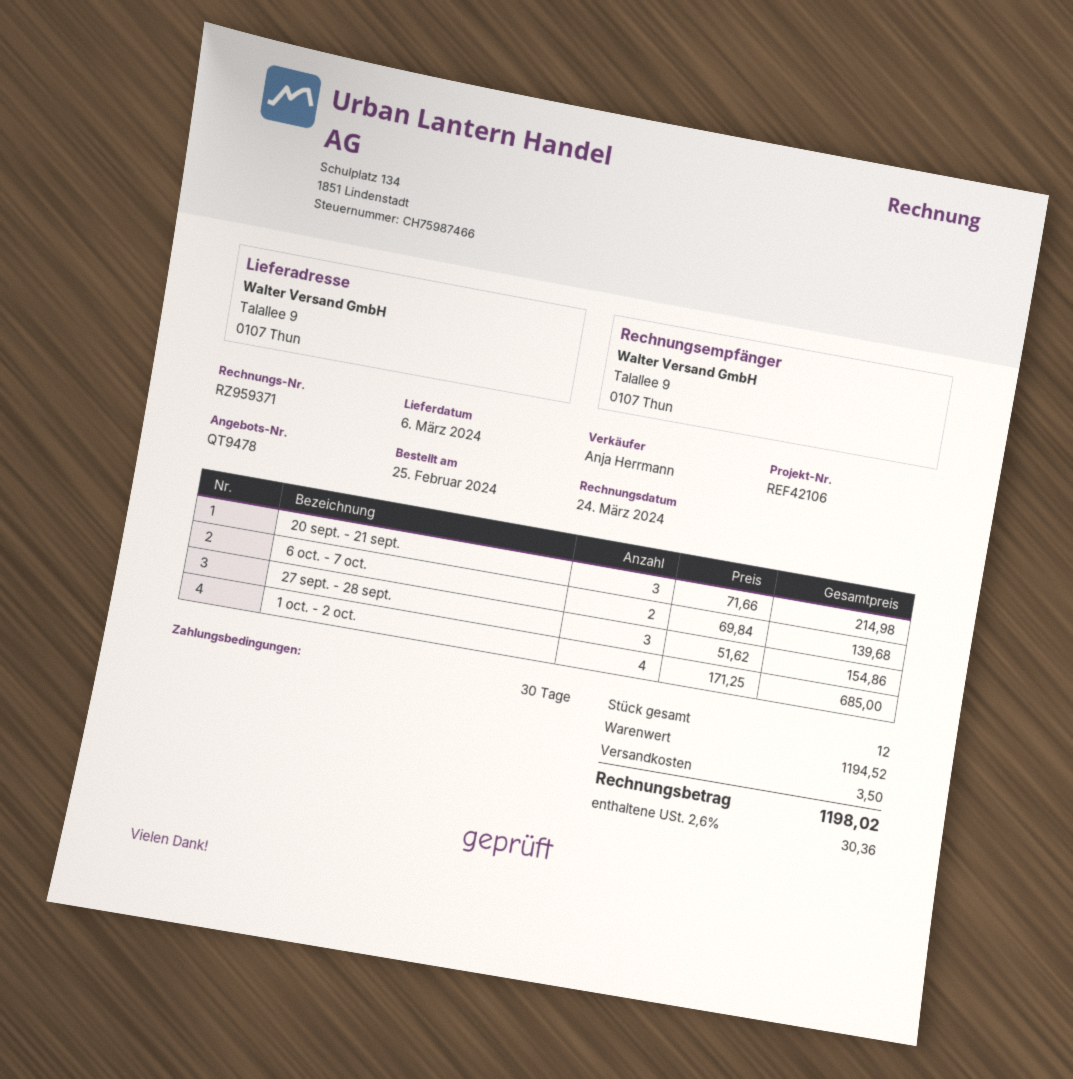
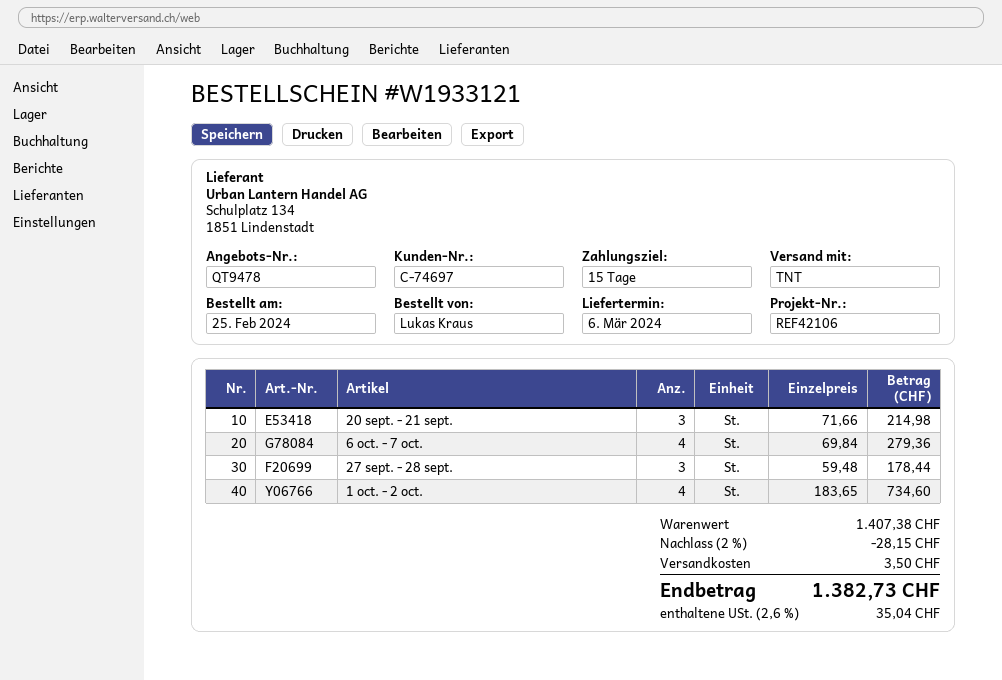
payment terms: 30 days -> 15 days
6 oct. - 7 oct.: 2 x 69.84 = 139.68 -> 4 x 69.84 = 279.36
27 sept. - 28 sept.: 3 x 51.62 = 154.86 -> 3 x 59.48 = 178.44
1 oct. - 2 oct.: 4 x 171.25 = 685.00 -> 4 x 183.65 = 734.60
subtotal: 1194.52 -> 1407.38
discount: none -> 2% = 28.15
tax: 2.6% = 30.36 -> 2.6% = 35.04
total: 1198.02 -> 1382.73

